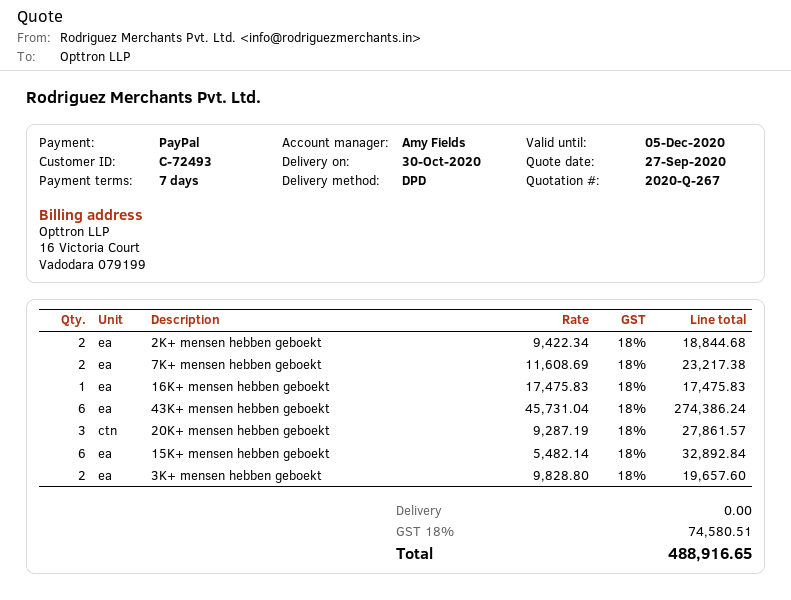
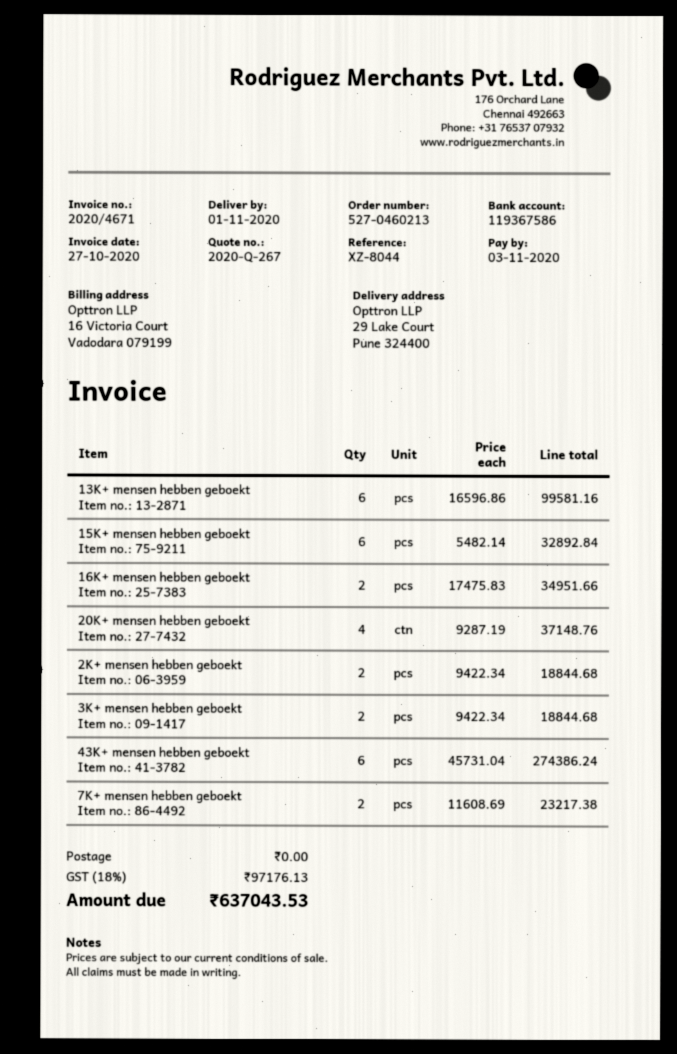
delivery date: 2020-10-30 -> 2020-11-01
16K+ mensen hebben geboekt: 1 x 17475.83 = 17475.83 -> 2 x 17475.83 = 34951.66
20K+ mensen hebben geboekt: 3 x 9287.19 = 27861.57 -> 4 x 9287.19 = 37148.76
3K+ mensen hebben geboekt: 2 x 9828.80 = 19657.60 -> 2 x 9422.34 = 18844.68
13K+ mensen hebben geboekt: none -> 6 x 16596.86 = 99581.16
tax: 18% = 74580.51 -> 18% = 97176.13
total: 488916.65 -> 637043.53

